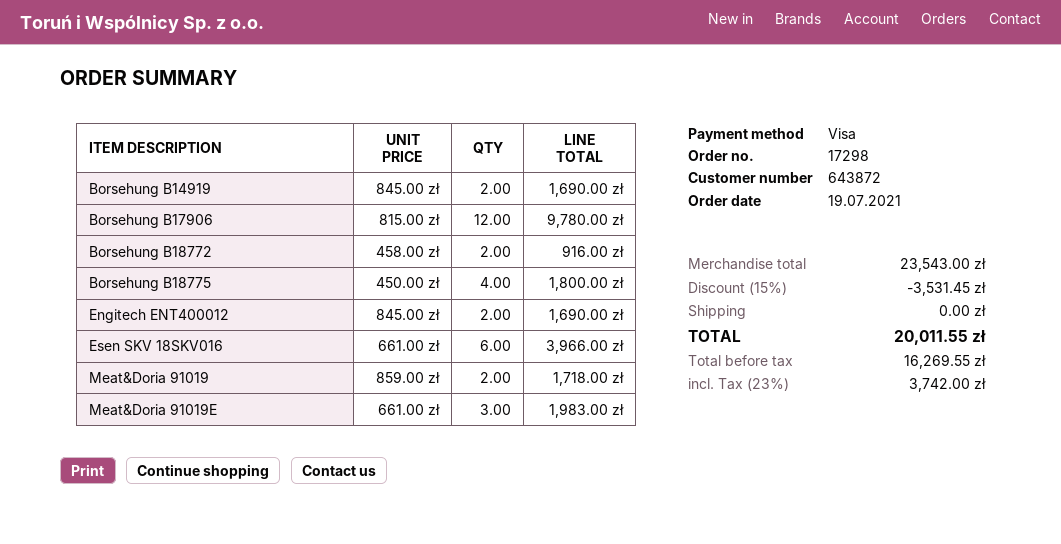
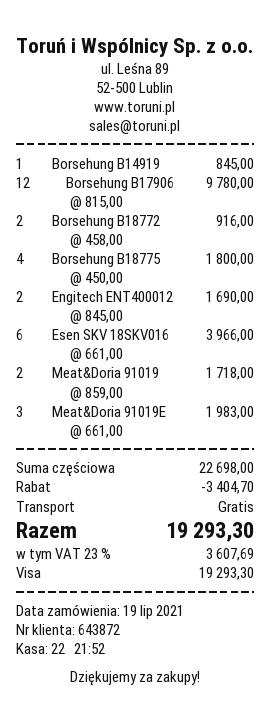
Borsehung B14919: 2 x 845.00 = 1690.00 -> 1 x 845.00 = 845.00
subtotal: 23543.00 -> 22698.00
discount: 3531.45 -> 3404.70
tax: 23% = 3742.00 -> 23% = 3607.69
total: 20011.55 -> 19293.30

